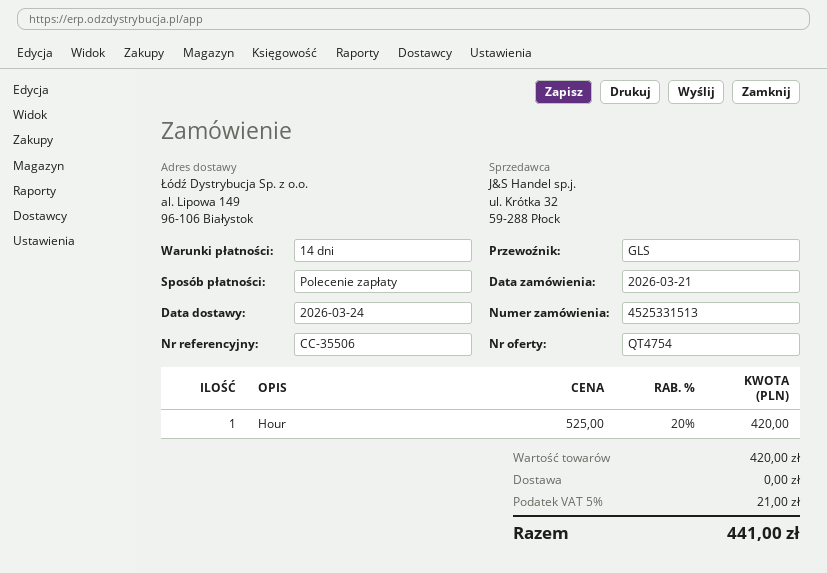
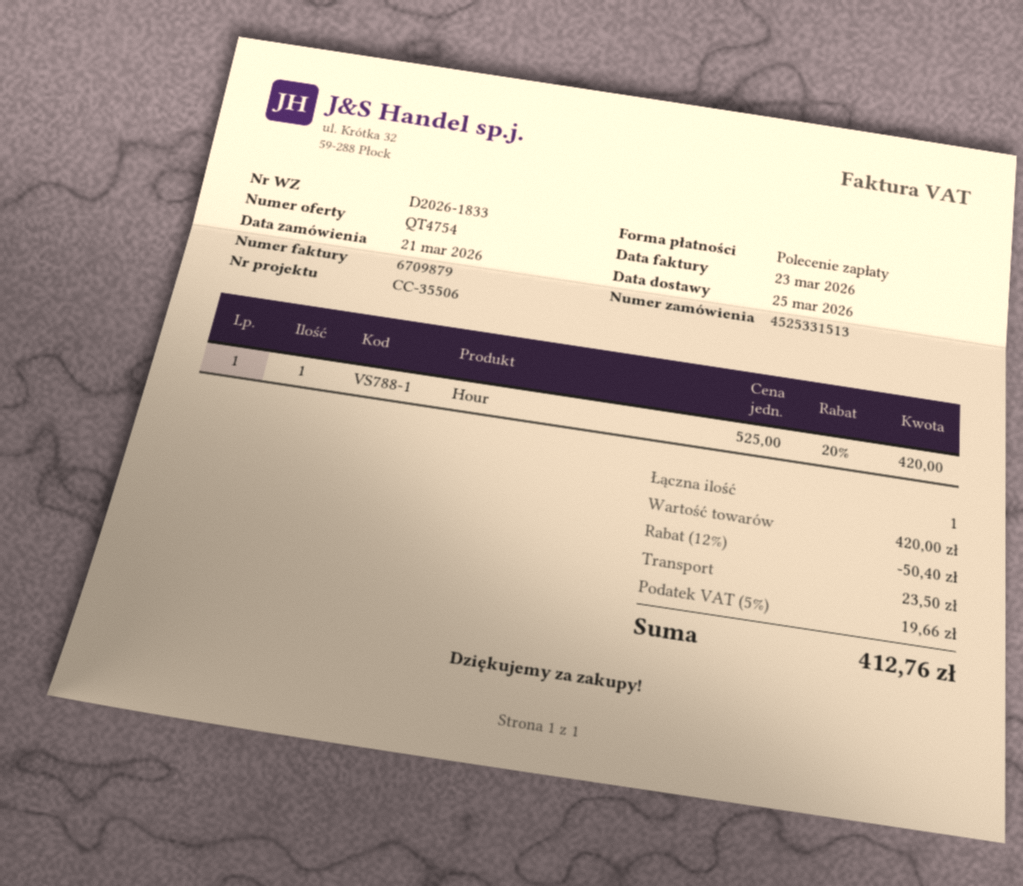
delivery date: 2026-03-24 -> 2026-03-25
discount: none -> 12% = 50.40
shipping: 0.00 -> 23.50
tax: 5% = 21.00 -> 5% = 19.66
total: 441.00 -> 412.76

